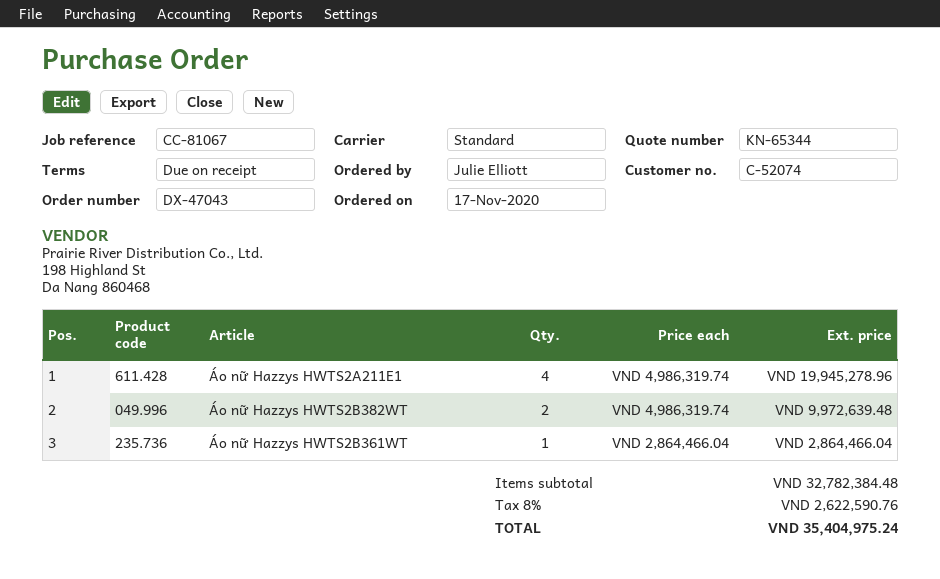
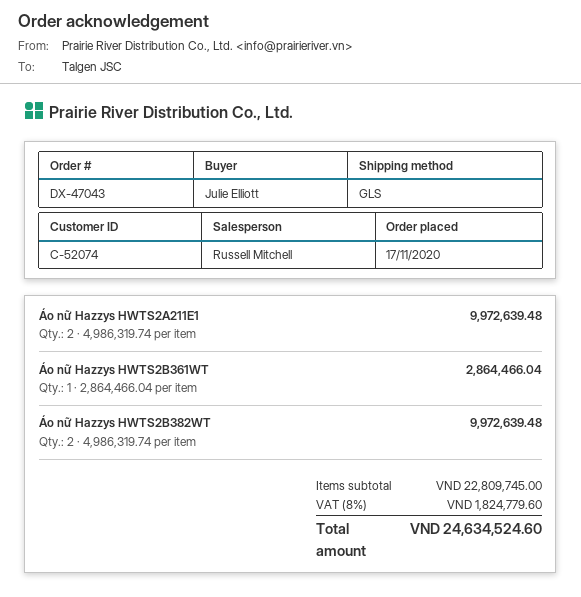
shipping method: standard -> GLS
Áo nữ Hazzys HWTS2A211E1: 4 x 4986319.74 = 19945278.96 -> 2 x 4986319.74 = 9972639.48
subtotal: 32782384.48 -> 22809745.00
tax: 8% = 2622590.76 -> 8% = 1824779.60
total: 35404975.24 -> 24634524.60

